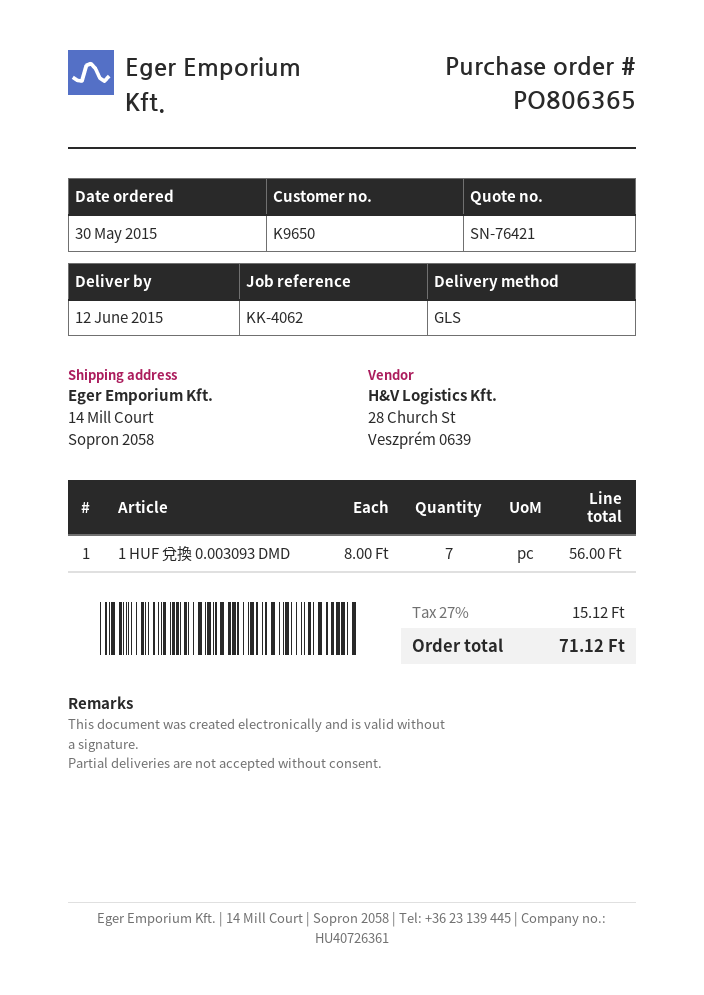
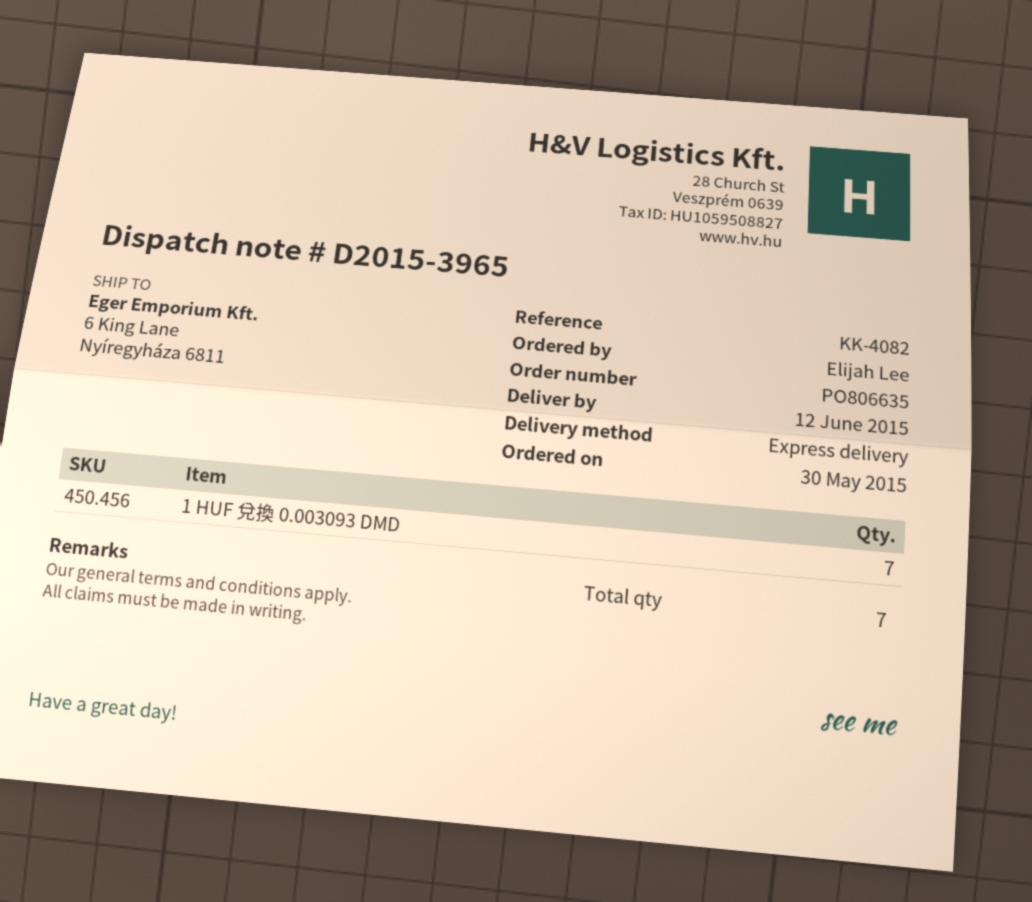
order number: PO806365 -> PO806635
reference: KK-4062 -> KK-4082
shipping method: GLS -> express
ship to: 14 Mill Court, Sopron 2058 -> 6 King Lane, Nyíregyháza 6811

